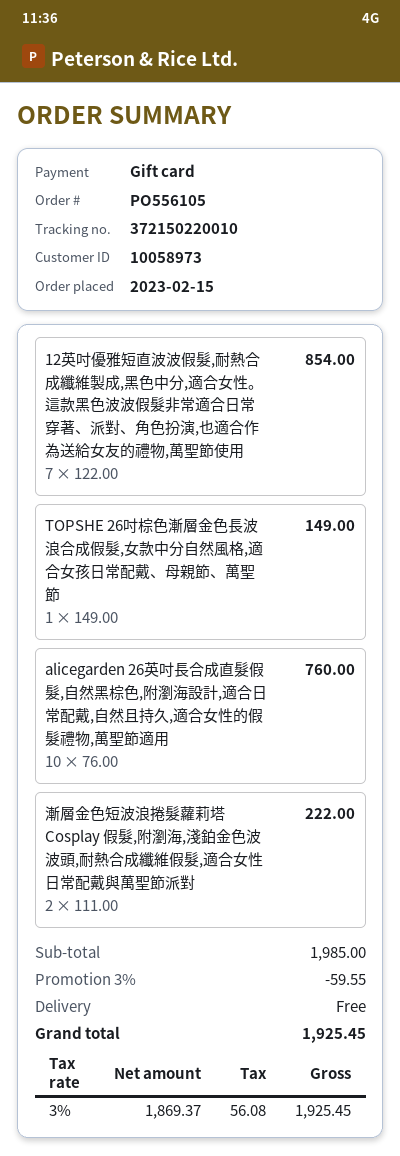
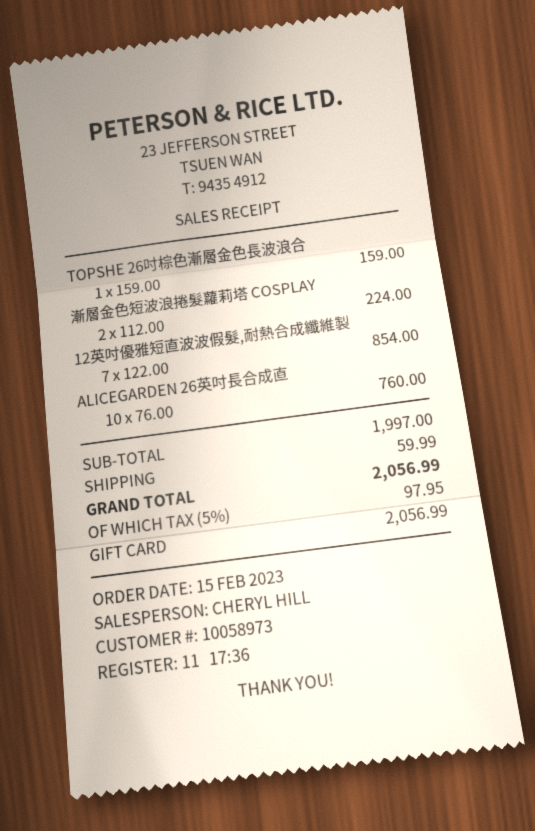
TOPSHE 26吋棕色漸層金色長波浪合成假髮,女款中分自然風格,適合女孩日常配戴、母親節、萬聖節: 1 x 149.00 = 149.00 -> 1 x 159.00 = 159.00
漸層金色短波浪捲髮蘿莉塔 Cosplay 假髮,附瀏海,淺鉑金色波波頭,耐熱合成纖維假髮,適合女性日常配戴與萬聖節派對: 2 x 111.00 = 222.00 -> 2 x 112.00 = 224.00
subtotal: 1985.00 -> 1997.00
discount: 3% = 59.55 -> none
shipping: 0.00 -> 59.99
tax: 3% = 56.08 -> 5% = 97.95
total: 1925.45 -> 2056.99

